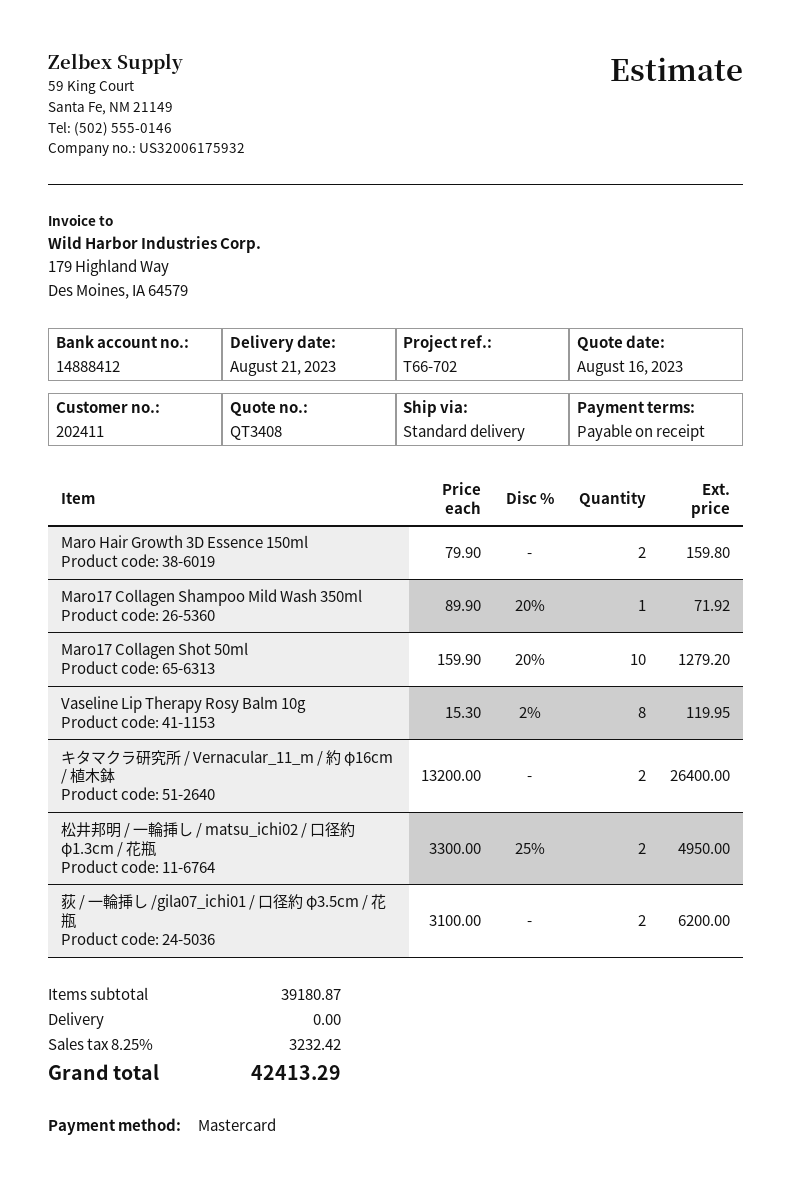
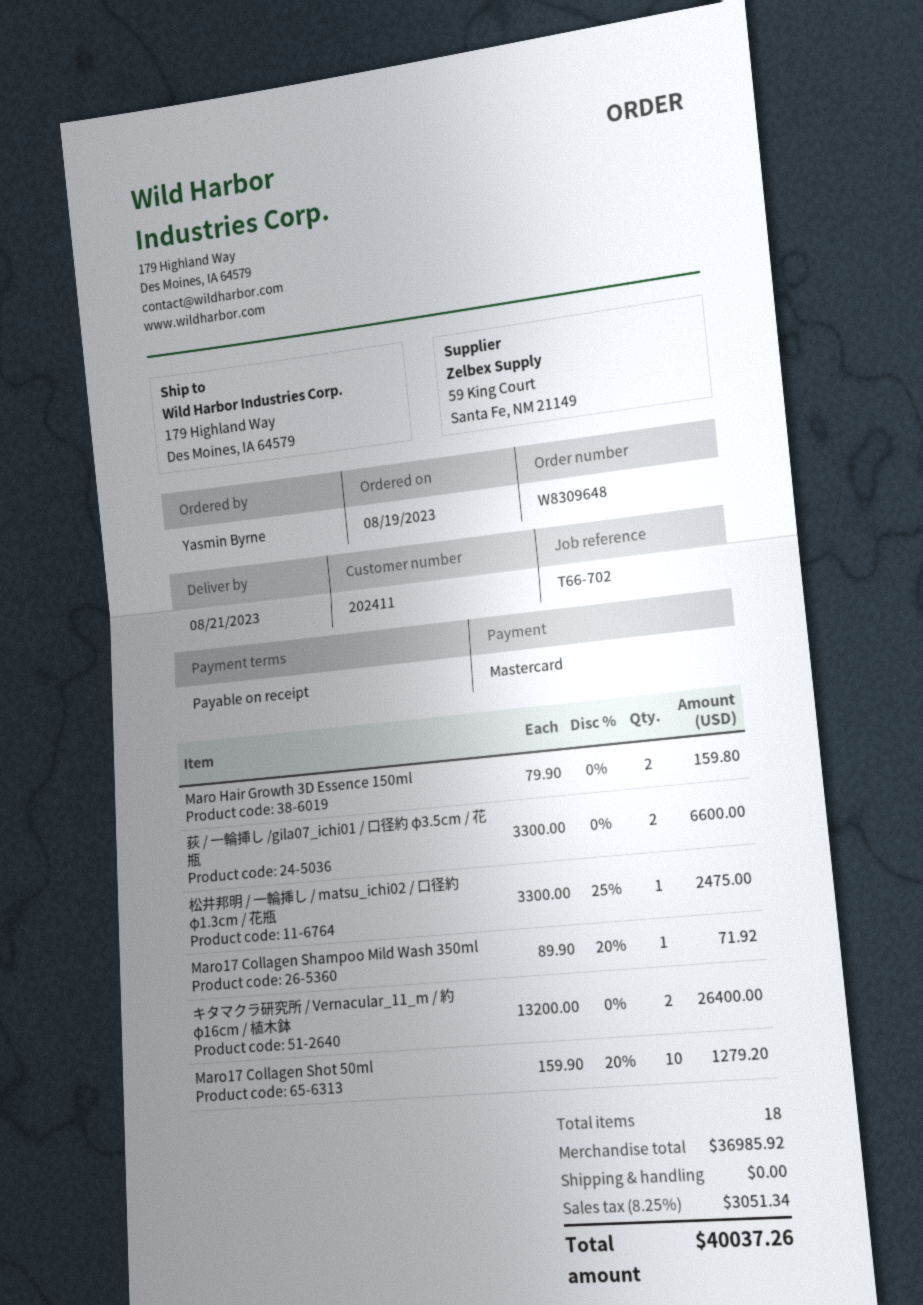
Vaseline Lip Therapy Rosy Balm 10g: 8 x 15.30 - 2% = 119.95 -> none
松井邦明 / 一輪挿し / matsu_ichi02 / 口径約 φ1.3cm / 花瓶: 2 x 3300.00 - 25% = 4950.00 -> 1 x 3300.00 - 25% = 2475.00
荻 / 一輪挿し /gila07_ichi01 / 口径約 φ3.5cm / 花瓶: 2 x 3100.00 = 6200.00 -> 2 x 3300.00 = 6600.00
subtotal: 39180.87 -> 36985.92
tax: 8.25% = 3232.42 -> 8.25% = 3051.34
total: 42413.29 -> 40037.26

